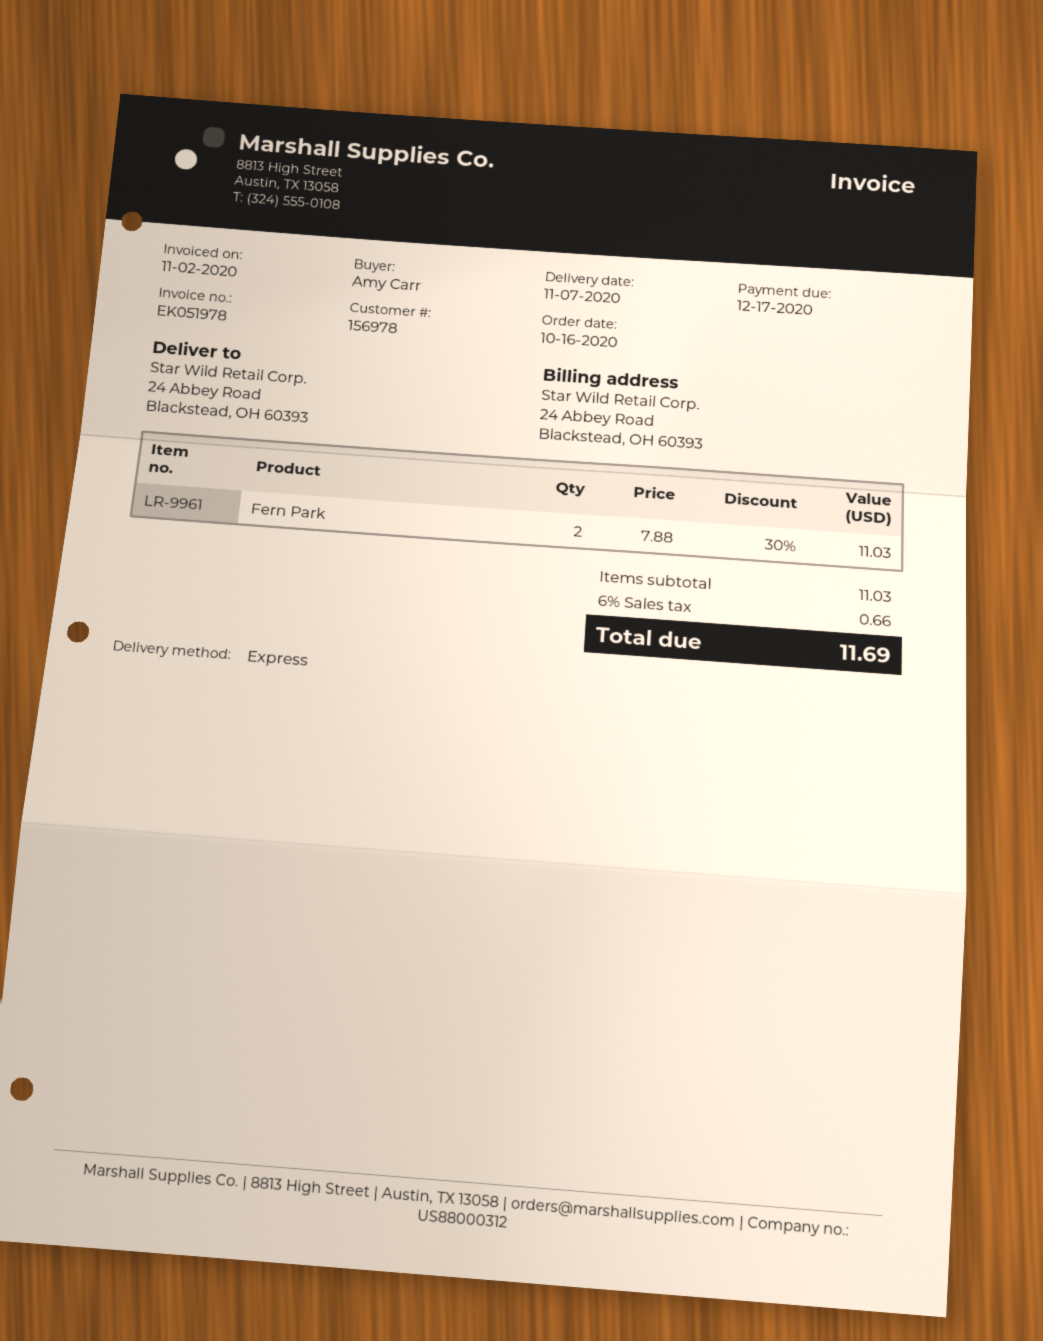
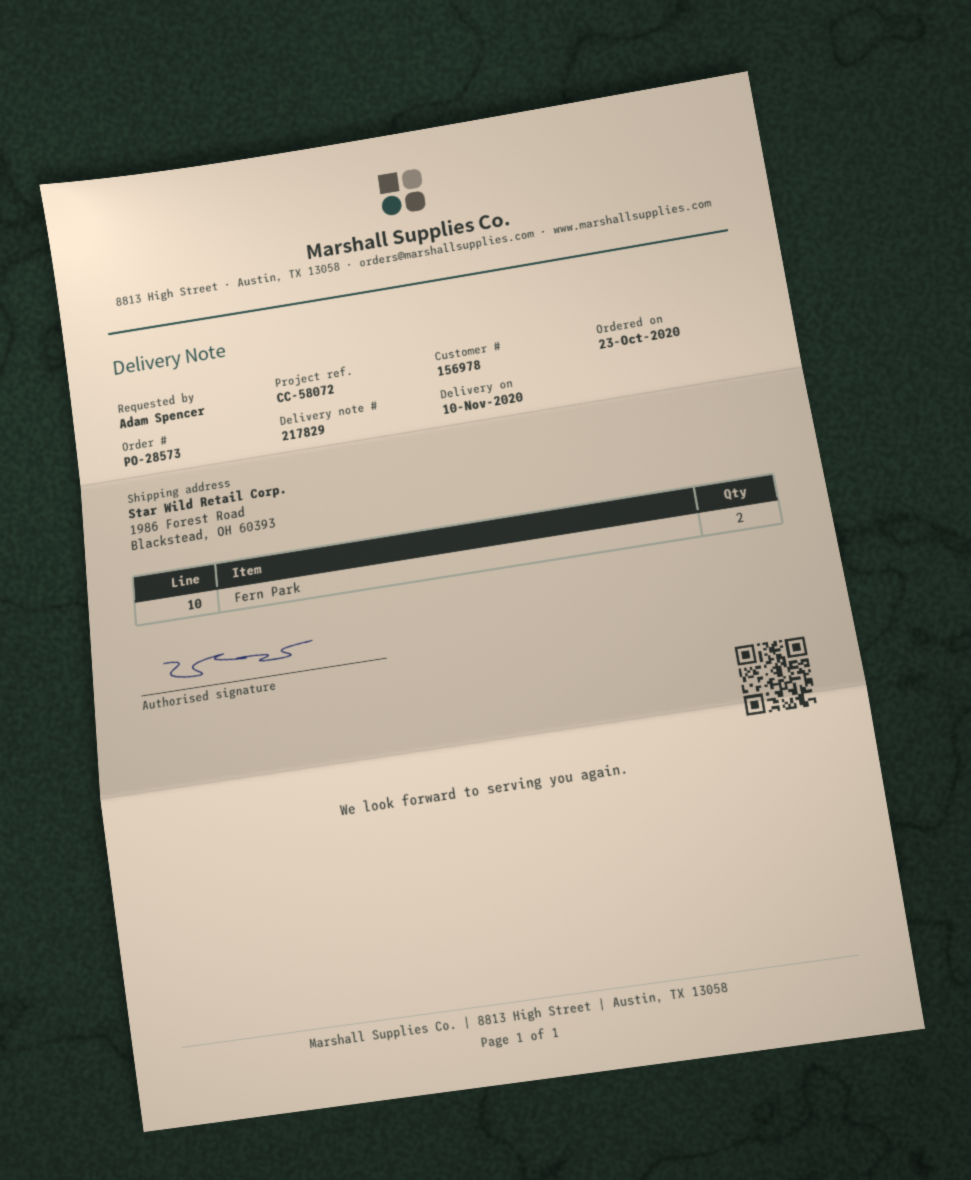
order date: 2020-10-16 -> 2020-10-23
delivery date: 2020-11-07 -> 2020-11-10
ordered by: Amy Carr -> Adam Spencer
ship to: 24 Abbey Road, Blackstead, OH 60393 -> 1986 Forest Road, Blackstead, OH 60393

